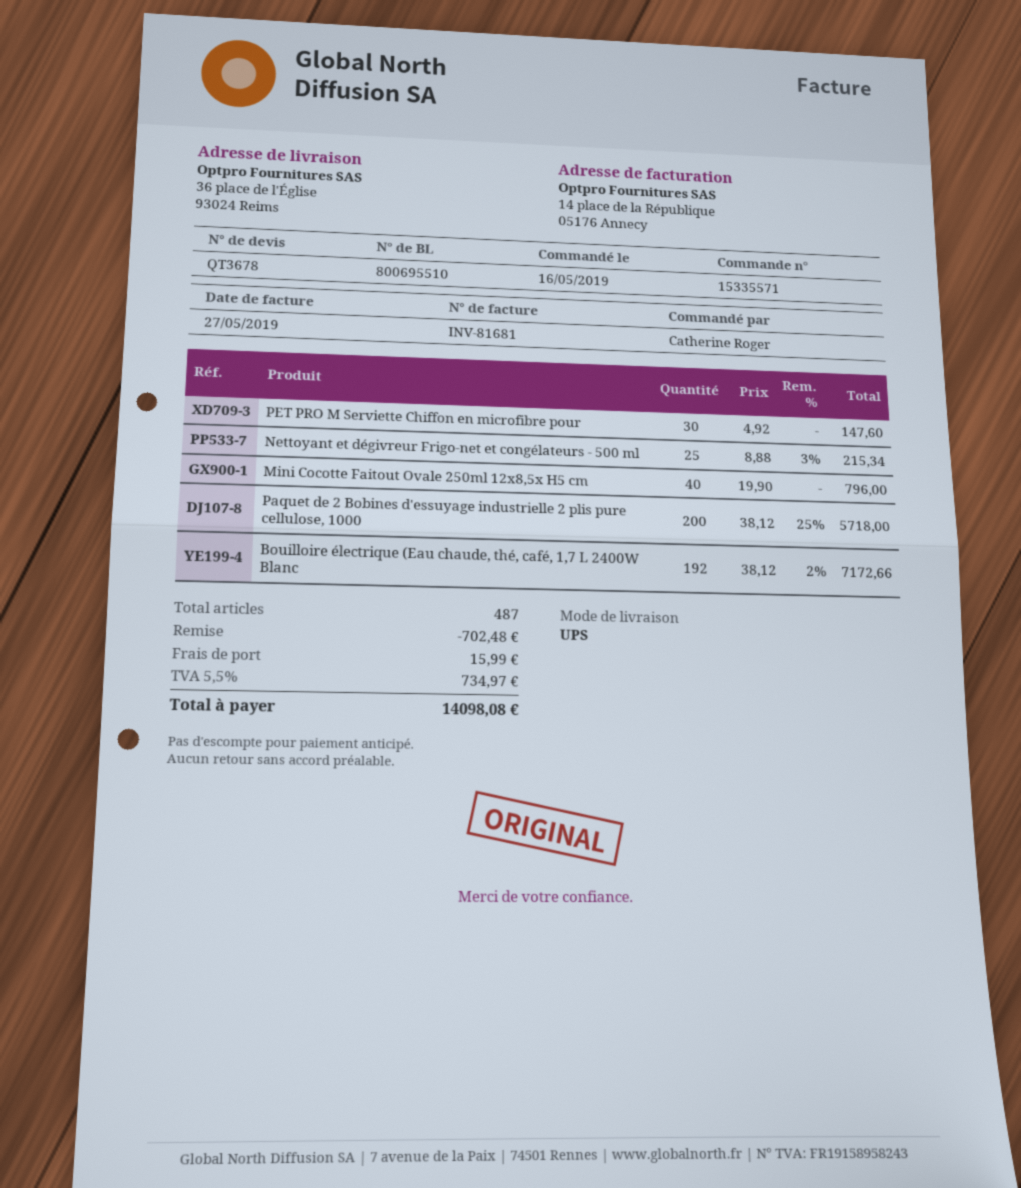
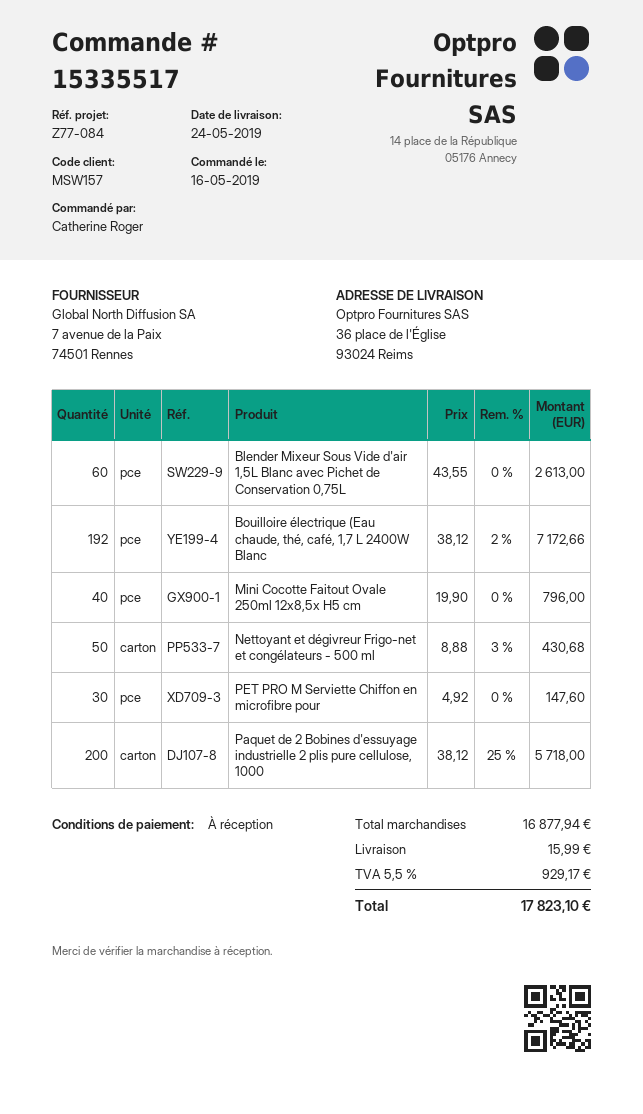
order number: 15335571 -> 15335517
Nettoyant et dégivreur Frigo-net et congélateurs - 500 ml: 25 x 8.88 - 3% = 215.34 -> 50 x 8.88 - 3% = 430.68
Blender Mixeur Sous Vide d'air 1,5L Blanc avec Pichet de Conservation 0,75L: none -> 60 x 43.55 = 2613.00
discount: 702.48 -> none
tax: 5.5% = 734.97 -> 5.5% = 929.17
total: 14098.08 -> 17823.10

